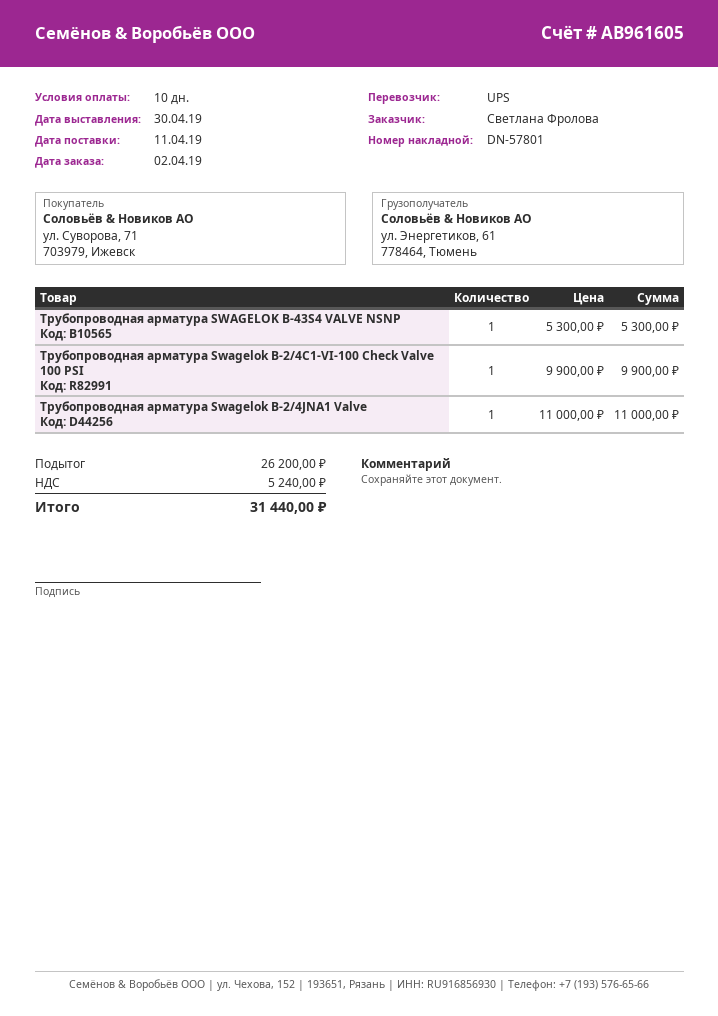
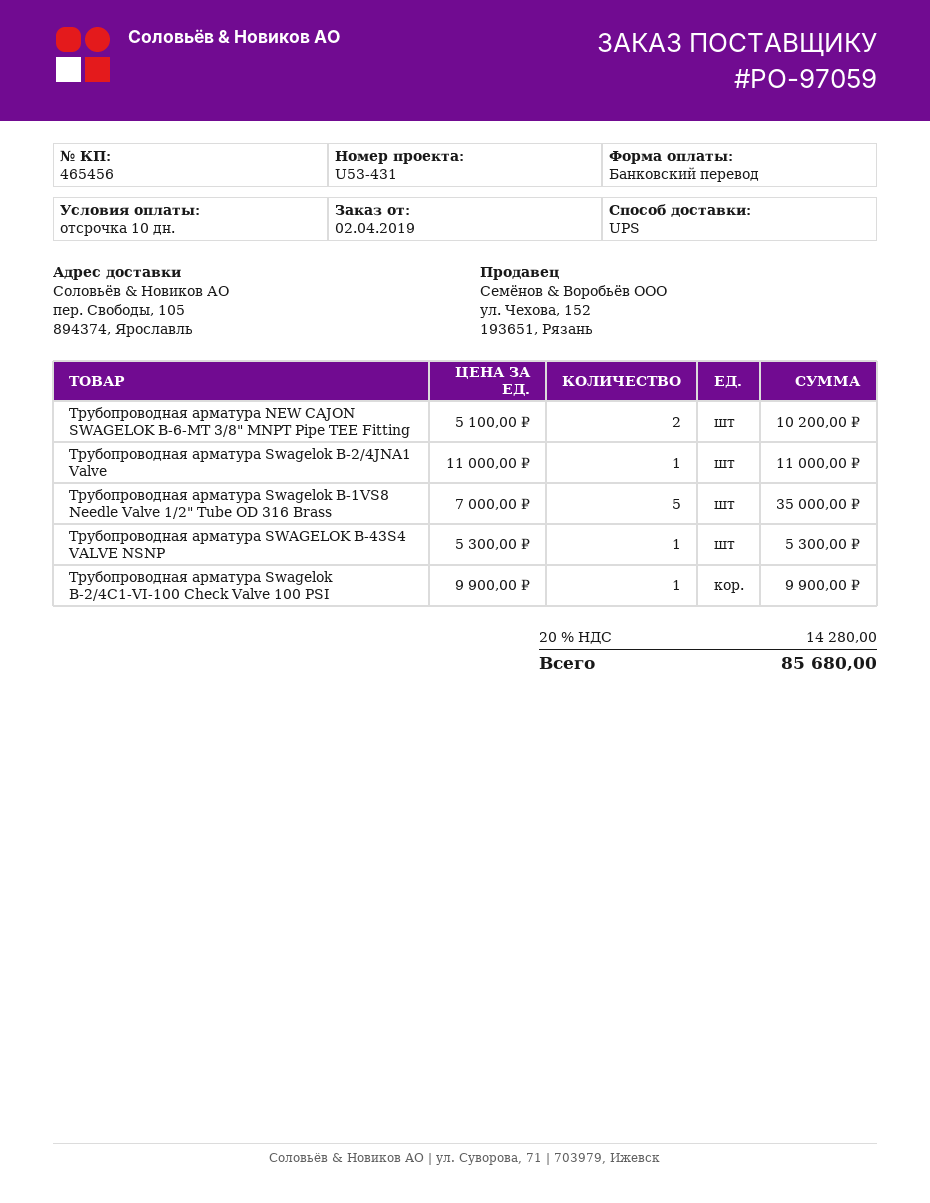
ship to: ул. Энергетиков, 61, 778464, Тюмень -> пер. Свободы, 105, 894374, Ярославль
Трубопроводная арматура NEW CAJON SWAGELOK B-6-MT 3/8" MNPT Pipe TEE Fitting: none -> 2 x 5100.00 = 10200.00
Трубопроводная арматура Swagelok B-1VS8 Needle Valve 1/2" Tube OD 316 Brass: none -> 5 x 7000.00 = 35000.00
tax: 5240.00 -> 14280.00
total: 31440.00 -> 85680.00

